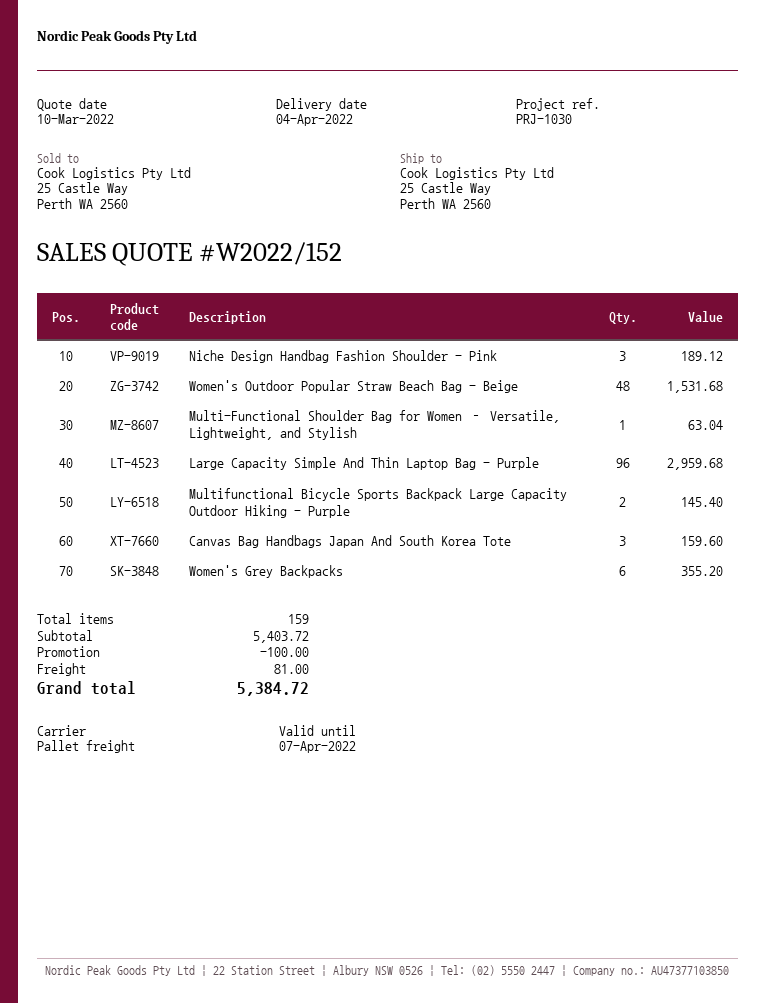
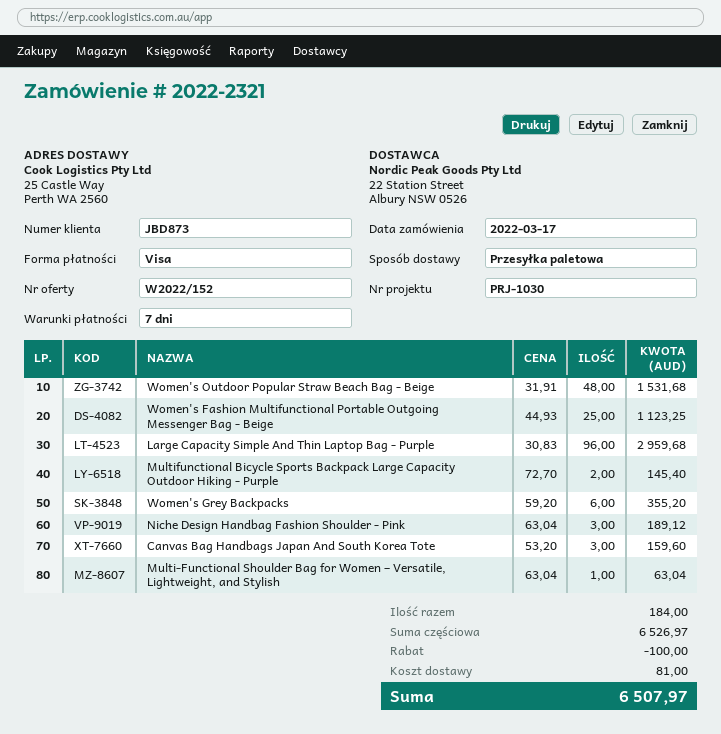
Women's Fashion Multifunctional Portable Outgoing Messenger Bag - Beige: none -> 25 for 1123.25
total quantity: 159 -> 184
subtotal: 5403.72 -> 6526.97
total: 5384.72 -> 6507.97

